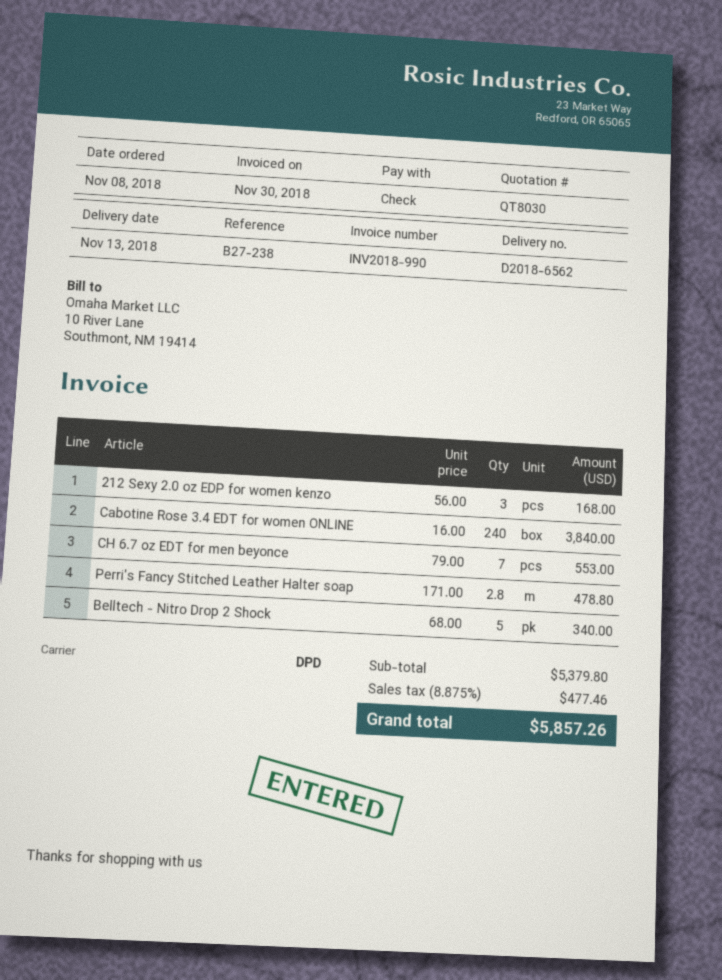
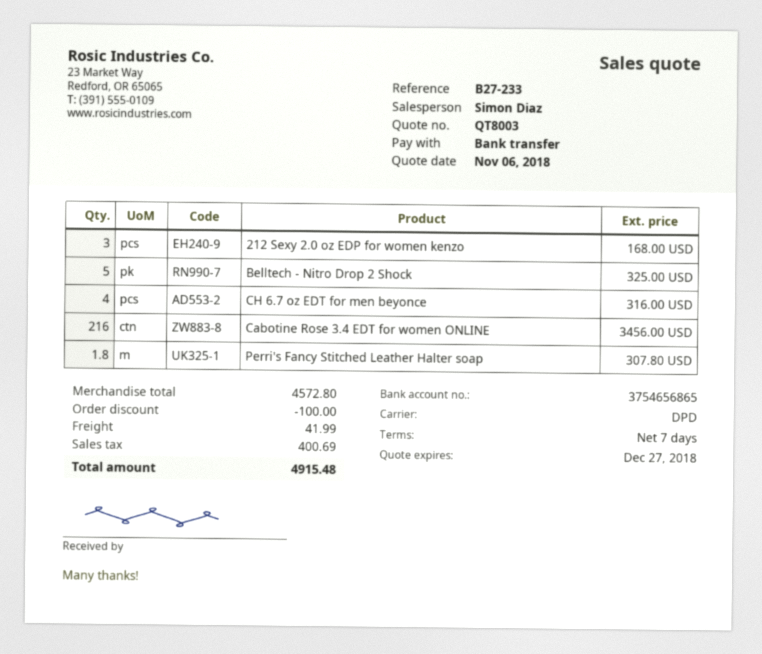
quote number: QT8030 -> QT8003
reference: B27-238 -> B27-233
payment method: cheque -> bank transfer
Cabotine Rose 3.4 EDT for women ONLINE: 240 for 3840.00 -> 216 for 3456.00
CH 6.7 oz EDT for men beyonce: 7 for 553.00 -> 4 for 316.00
Perri's Fancy Stitched Leather Halter soap: 2.8 for 478.80 -> 1.8 for 307.80
Belltech - Nitro Drop 2 Shock: 5 for 340.00 -> 5 for 325.00
subtotal: 5379.80 -> 4572.80
discount: none -> 100.00
shipping: none -> 41.99
tax: 477.46 -> 400.69
total: 5857.26 -> 4915.48

